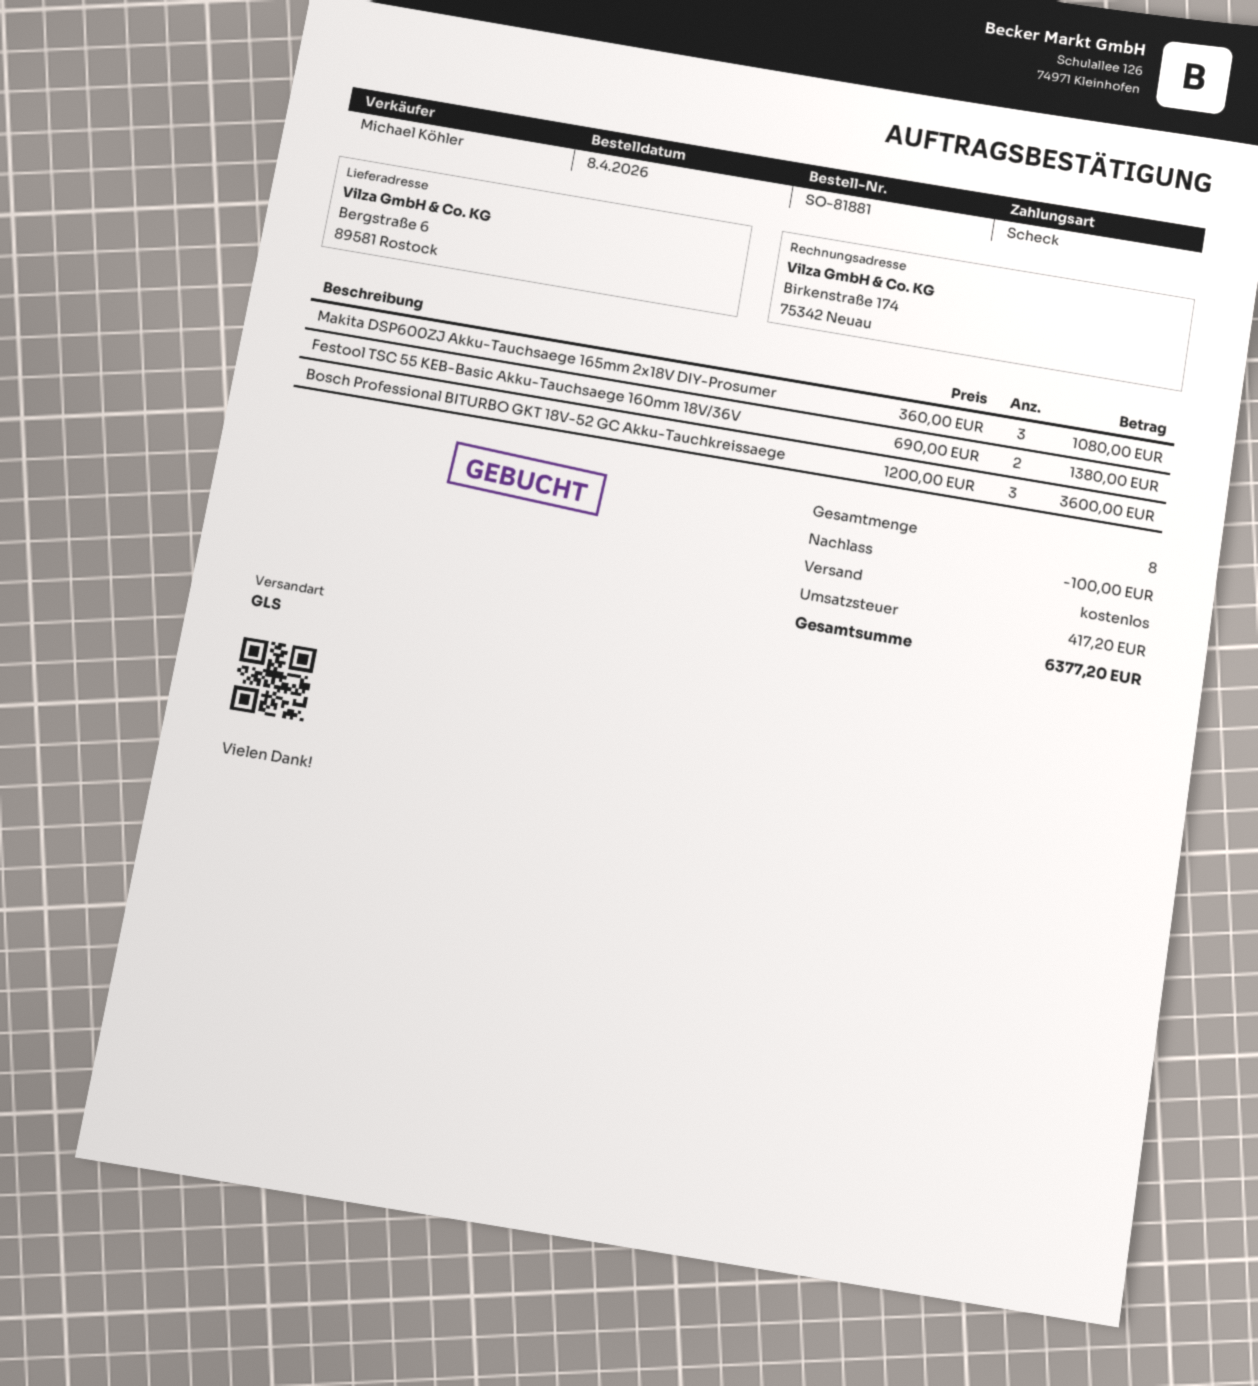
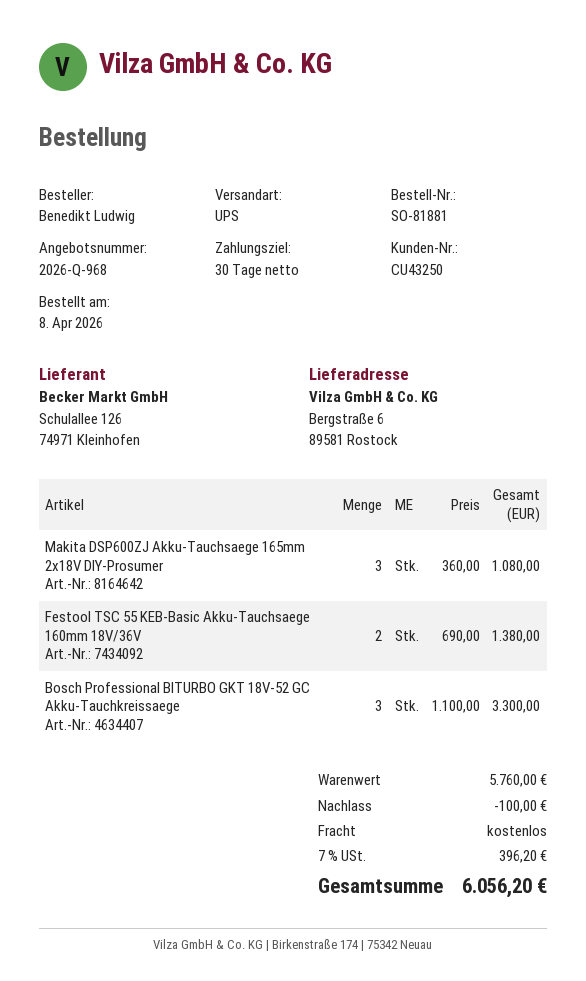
shipping method: GLS -> UPS
Bosch Professional BITURBO GKT 18V-52 GC Akku-Tauchkreissaege: 3 x 1200.00 = 3600.00 -> 3 x 1100.00 = 3300.00
tax: 417.20 -> 396.20
total: 6377.20 -> 6056.20

